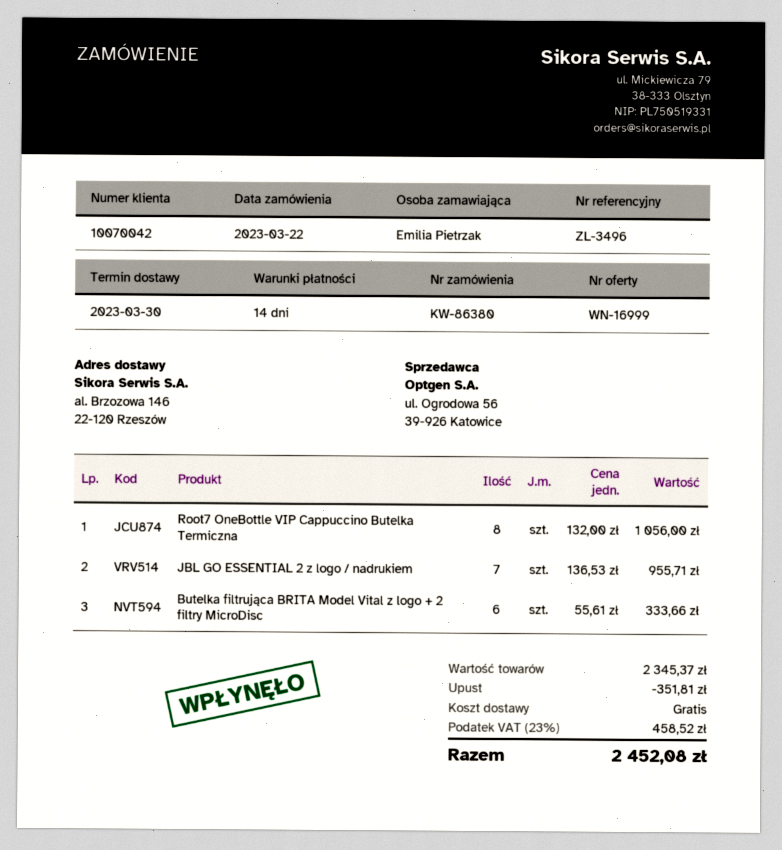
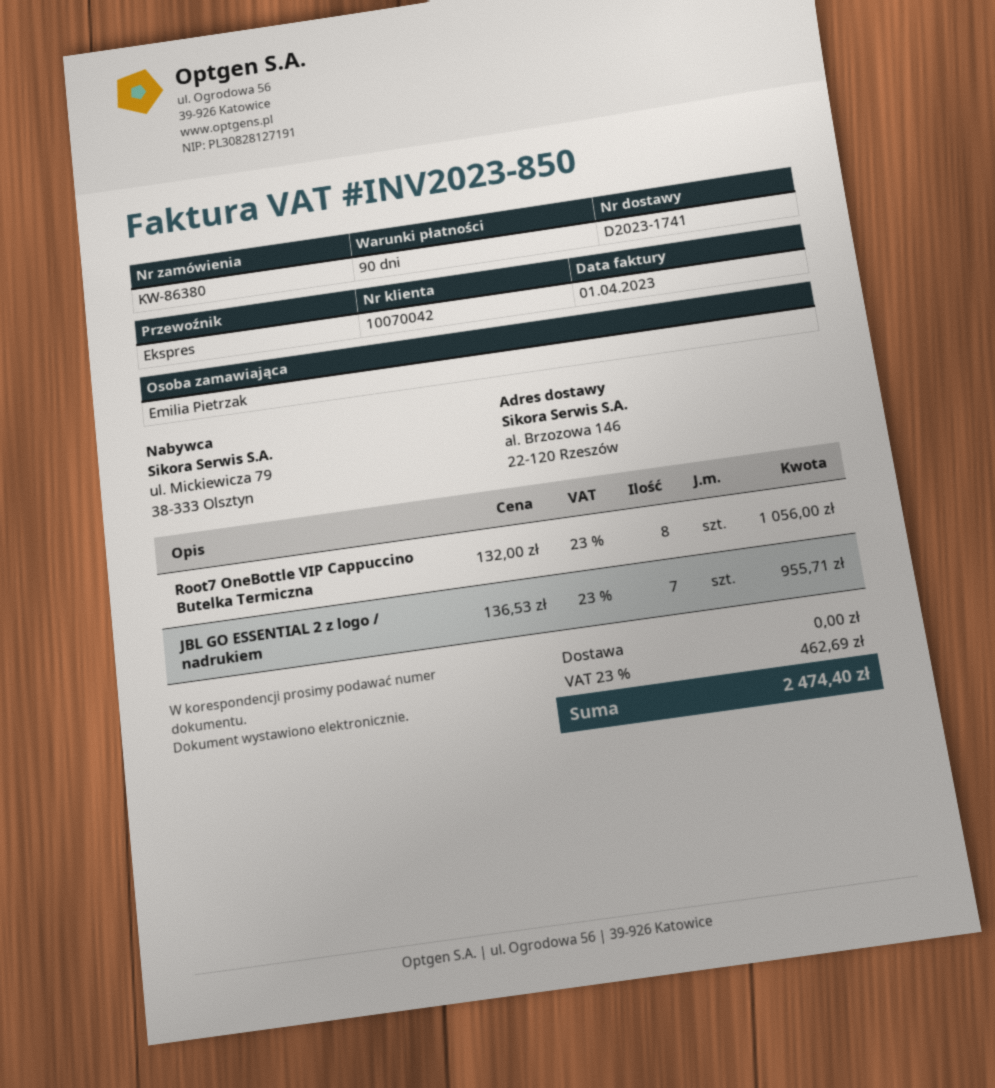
payment terms: 14 days -> 90 days
Butelka filtrująca BRITA Model Vital z logo + 2 filtry MicroDisc: 6 x 55.61 = 333.66 -> none
discount: 351.81 -> none
tax: 23% = 458.52 -> 23% = 462.69
total: 2452.08 -> 2474.40

